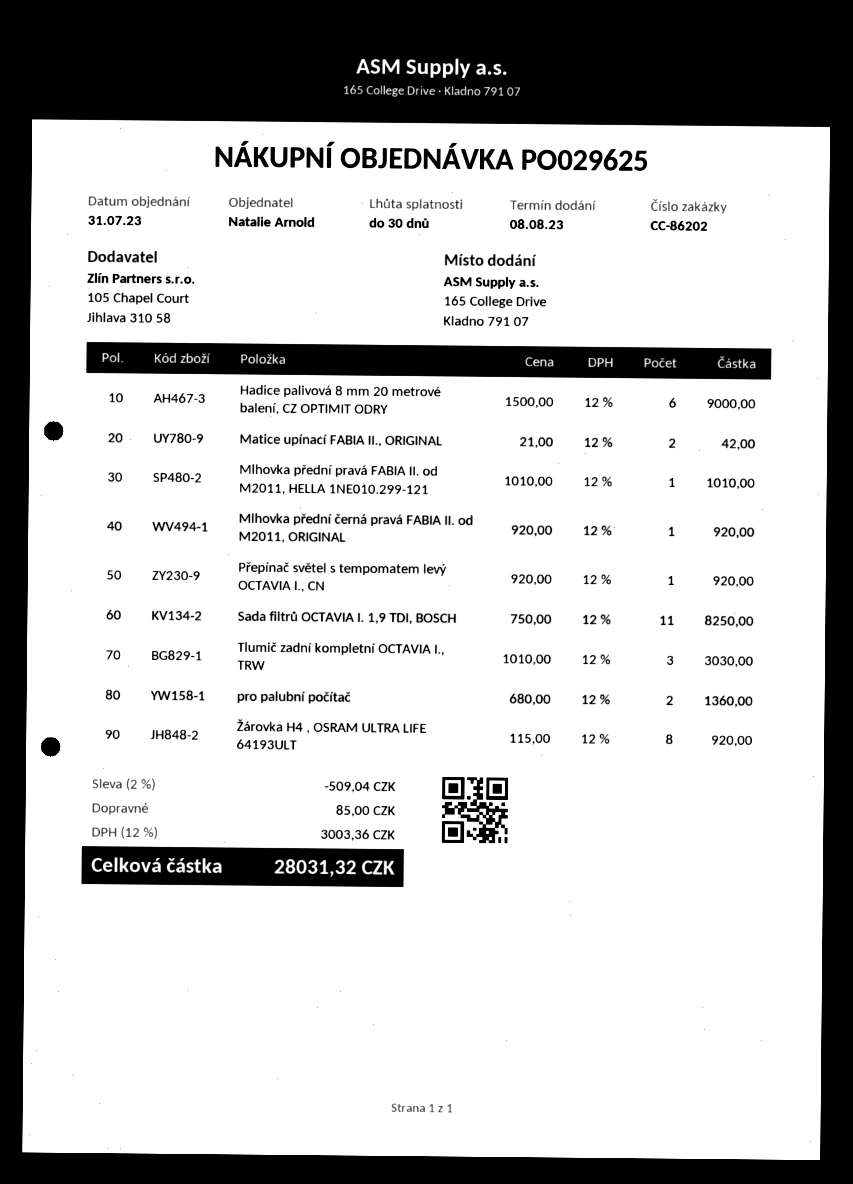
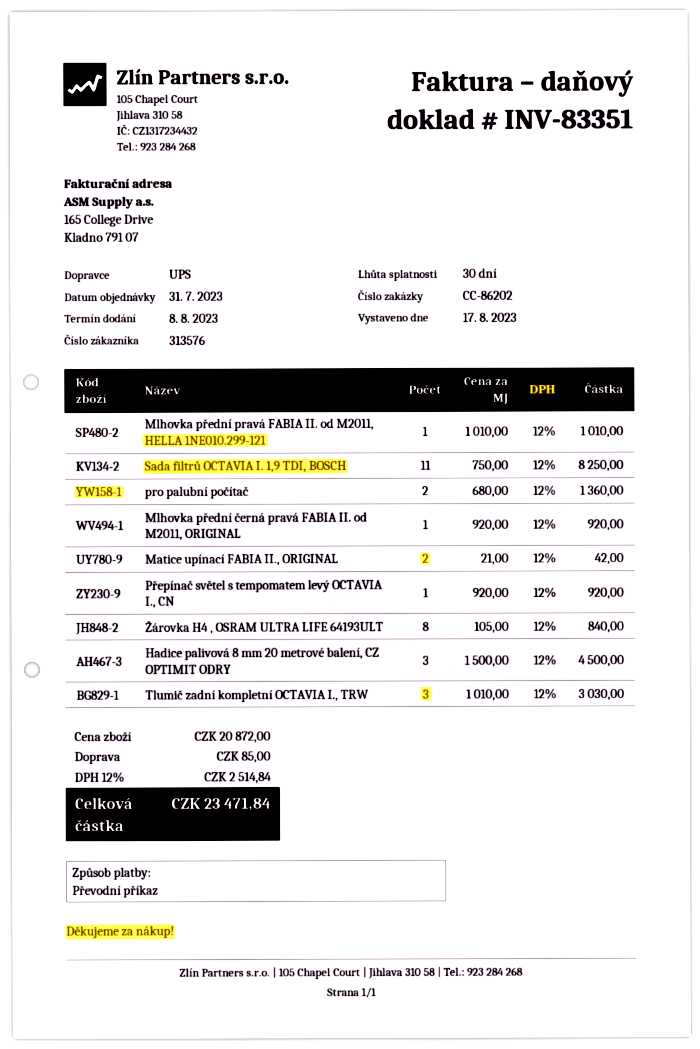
Hadice palivová 8 mm 20 metrové balení, CZ OPTIMIT ODRY: 6 x 1500.00 = 9000.00 -> 3 x 1500.00 = 4500.00
Žárovka H4 , OSRAM ULTRA LIFE 64193ULT: 8 x 115.00 = 920.00 -> 8 x 105.00 = 840.00
discount: 2% = 509.04 -> none
tax: 12% = 3003.36 -> 12% = 2514.84
total: 28031.32 -> 23471.84

